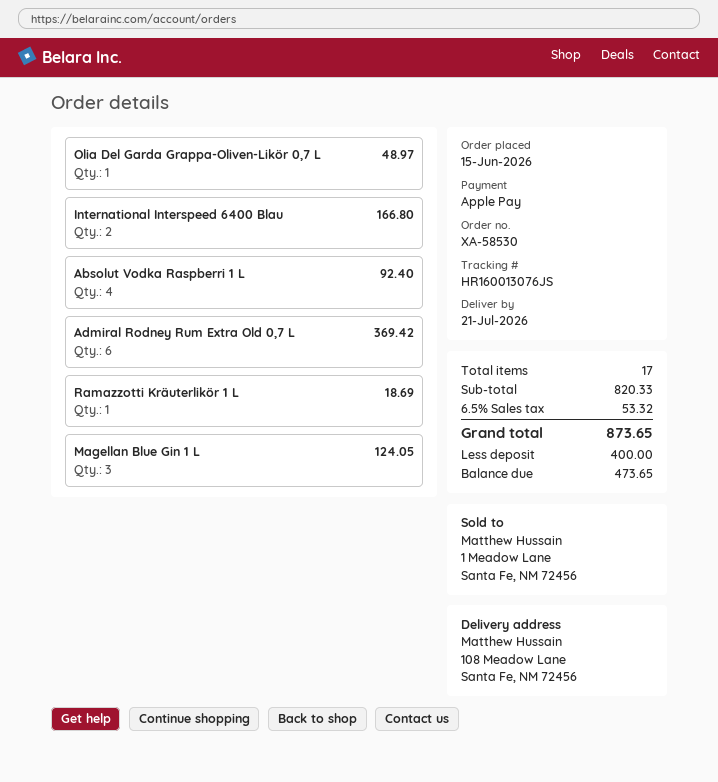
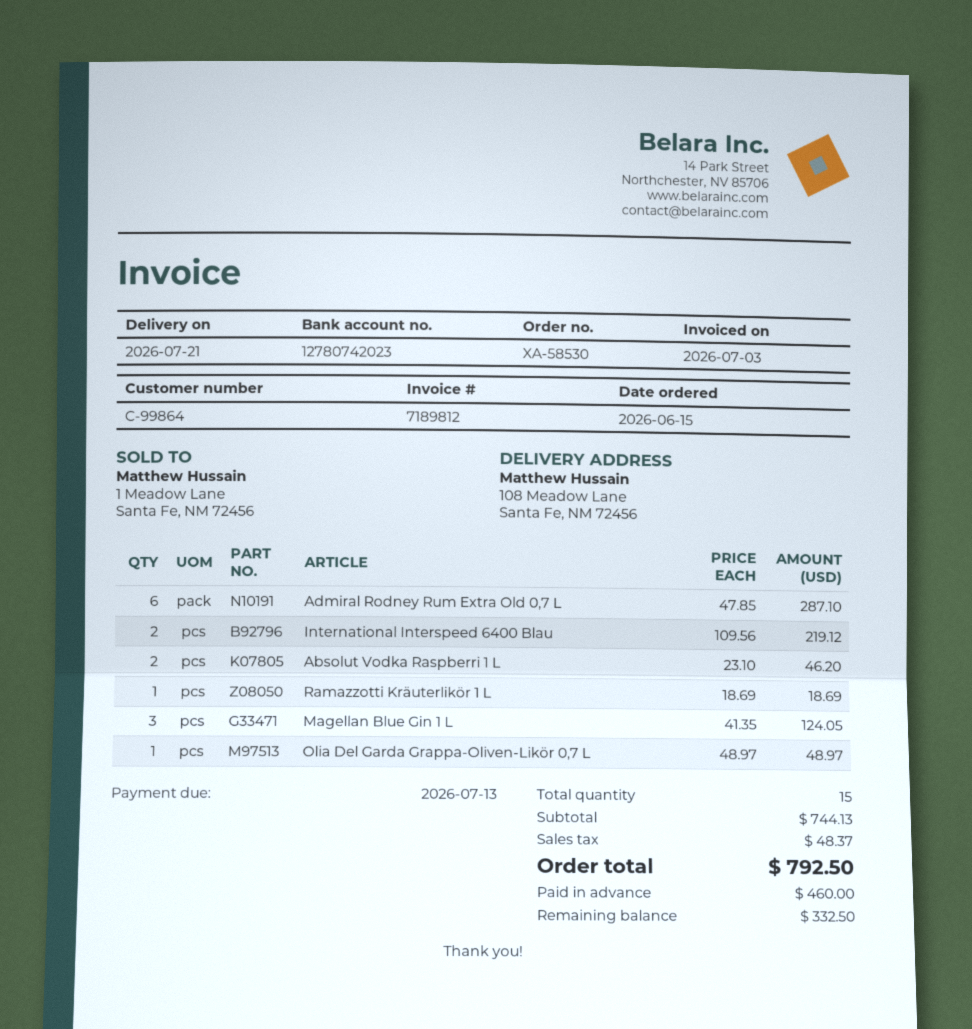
International Interspeed 6400 Blau: 2 for 166.80 -> 2 for 219.12
Absolut Vodka Raspberri 1 L: 4 for 92.40 -> 2 for 46.20
Admiral Rodney Rum Extra Old 0,7 L: 6 for 369.42 -> 6 for 287.10
total quantity: 17 -> 15
subtotal: 820.33 -> 744.13
tax: 53.32 -> 48.37
total: 873.65 -> 792.50
deposit: 400.00 -> 460.00
balance: 473.65 -> 332.50

